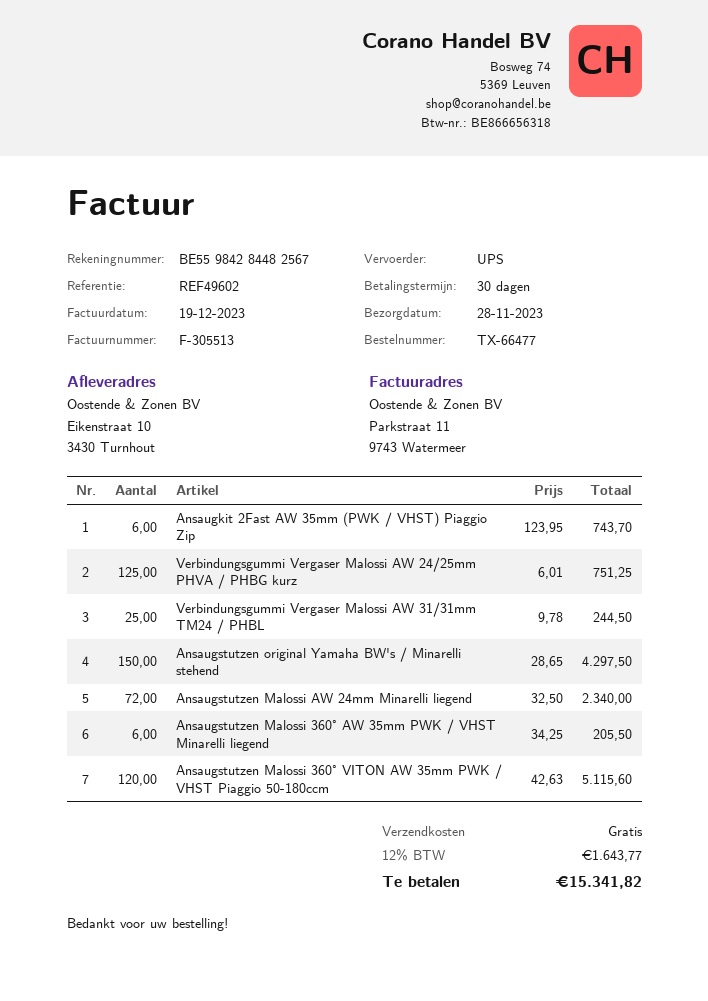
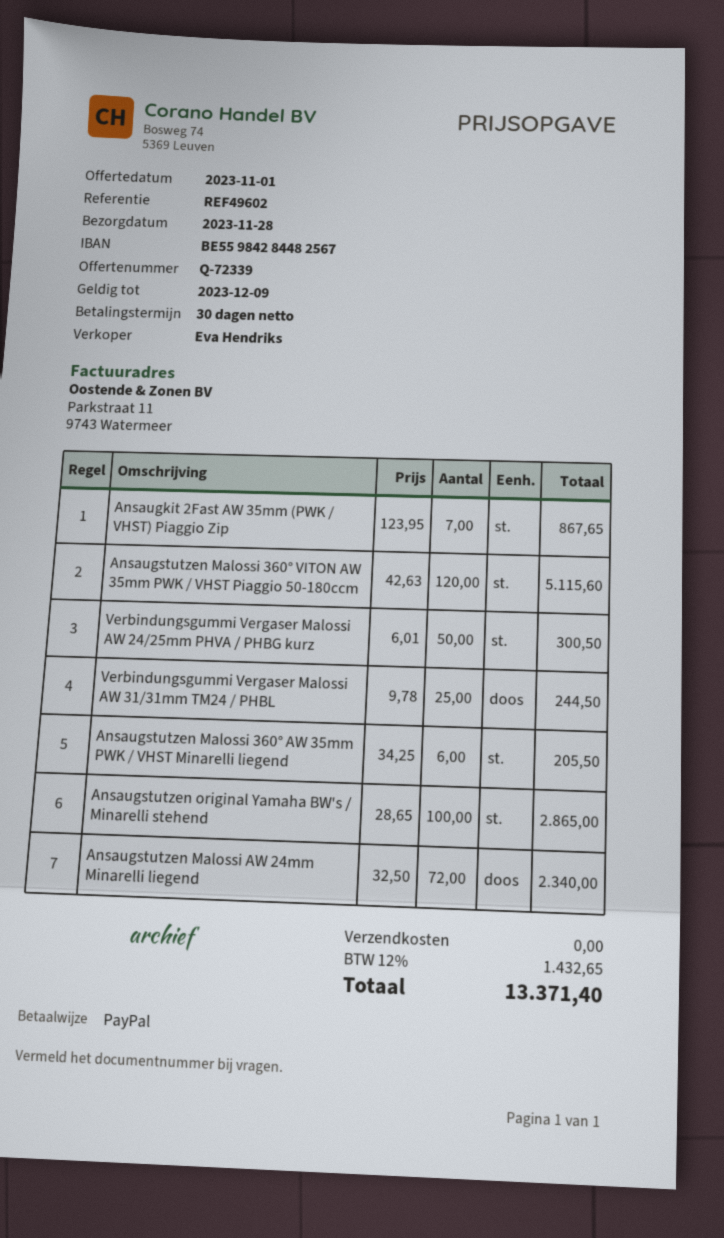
Ansaugkit 2Fast AW 35mm (PWK / VHST) Piaggio Zip: 6 x 123.95 = 743.70 -> 7 x 123.95 = 867.65
Verbindungsgummi Vergaser Malossi AW 24/25mm PHVA / PHBG kurz: 125 x 6.01 = 751.25 -> 50 x 6.01 = 300.50
Ansaugstutzen original Yamaha BW's / Minarelli stehend: 150 x 28.65 = 4297.50 -> 100 x 28.65 = 2865.00
tax: 12% = 1643.77 -> 12% = 1432.65
total: 15341.82 -> 13371.40

